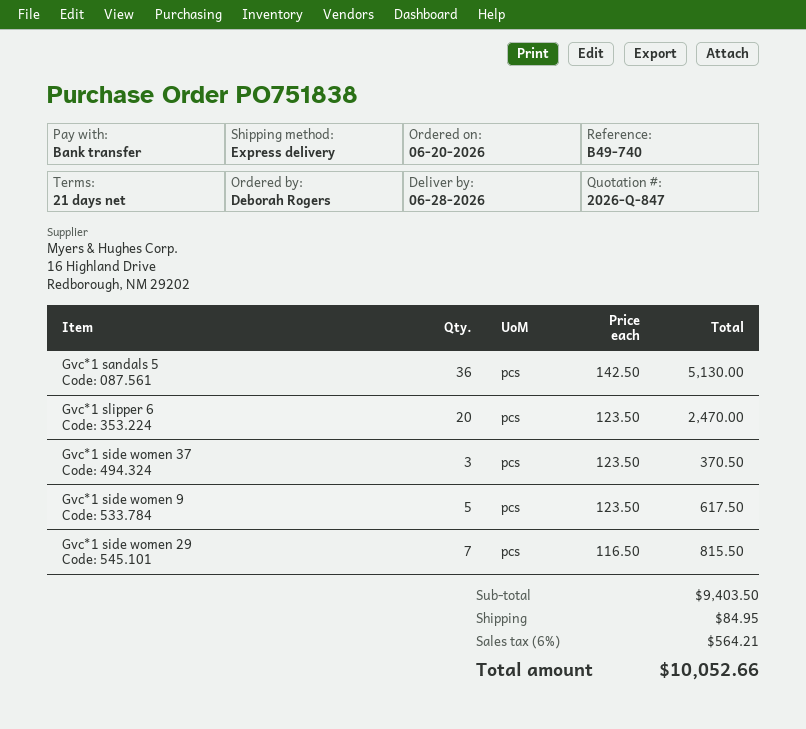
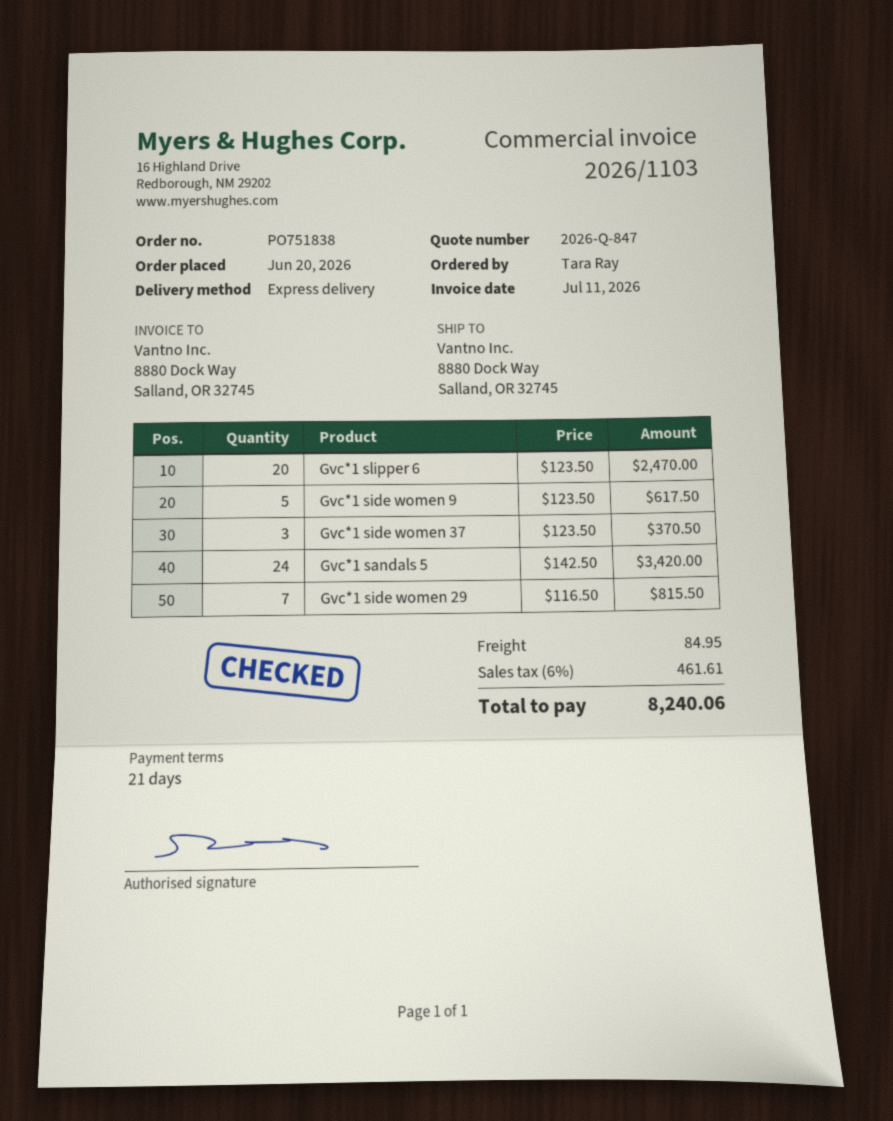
ordered by: Deborah Rogers -> Tara Ray
Gvc*1 sandals 5: 36 x 142.50 = 5130.00 -> 24 x 142.50 = 3420.00
tax: 6% = 564.21 -> 6% = 461.61
total: 10052.66 -> 8240.06

